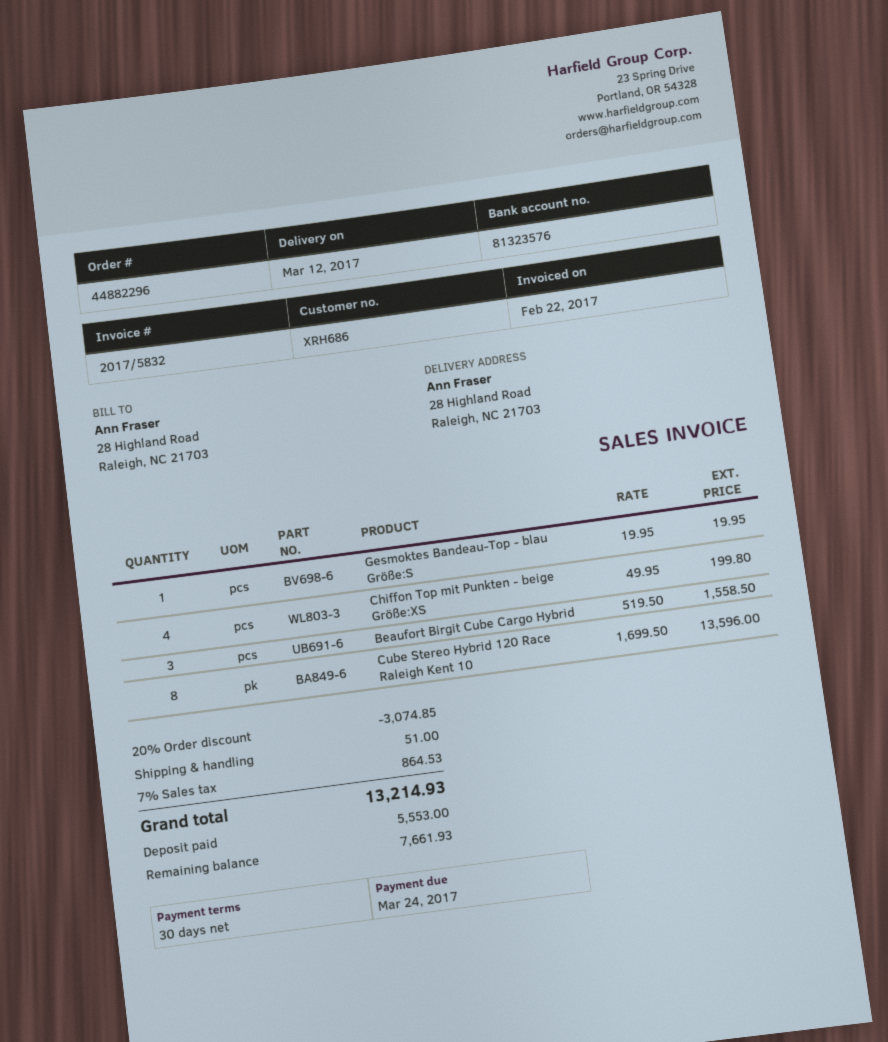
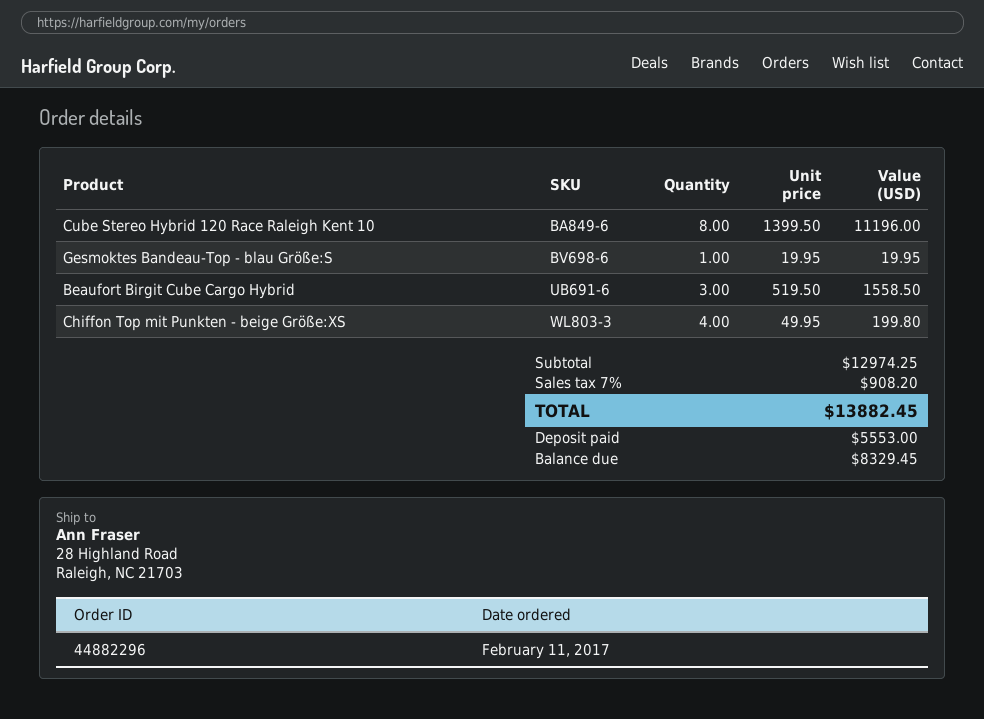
Cube Stereo Hybrid 120 Race Raleigh Kent 10: 8 x 1699.50 = 13596.00 -> 8 x 1399.50 = 11196.00
discount: 20% = 3074.85 -> none
shipping: 51.00 -> none
tax: 7% = 864.53 -> 7% = 908.20
total: 13214.93 -> 13882.45
balance: 7661.93 -> 8329.45

